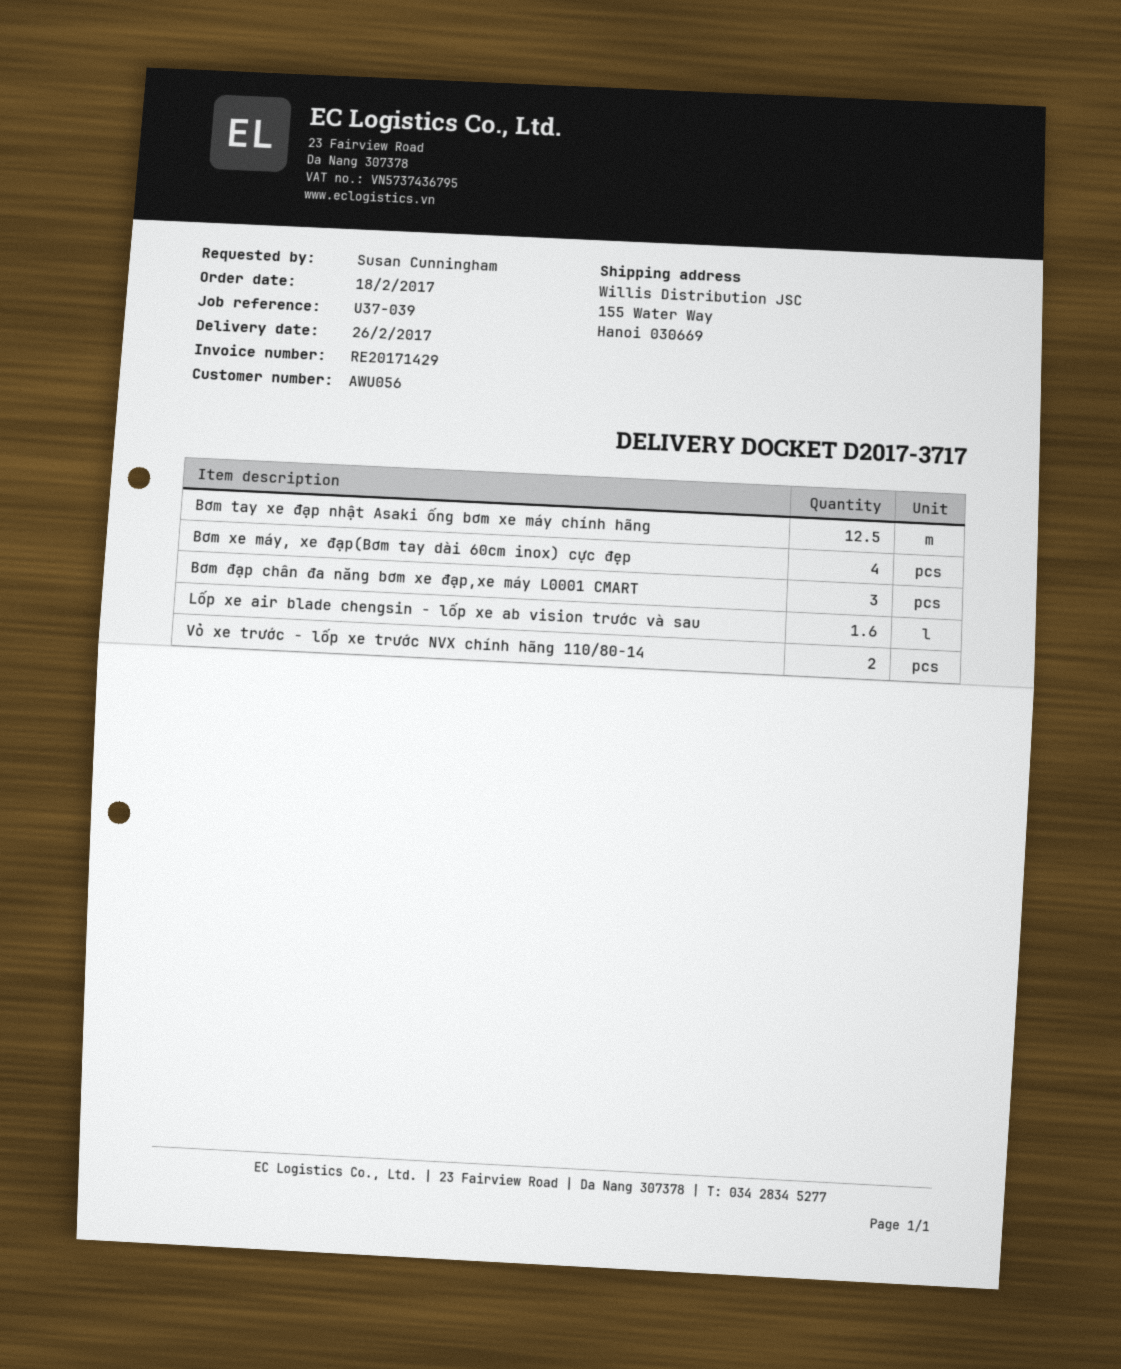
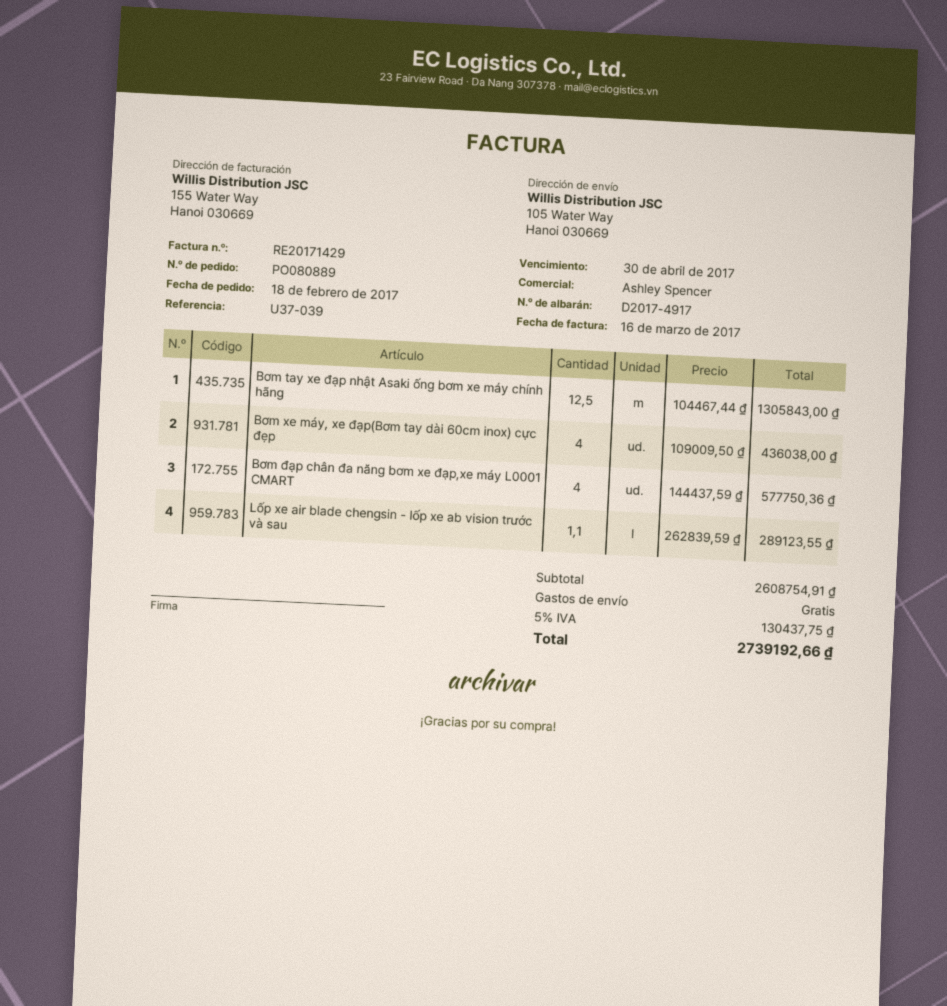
delivery note number: D2017-3717 -> D2017-4917
ship to: 155 Water Way, Hanoi 030669 -> 105 Water Way, Hanoi 030669
Bơm đạp chân đa năng bơm xe đạp,xe máy L0001 CMART: 3 -> 4
Lốp xe air blade chengsin - lốp xe ab vision trước và sau: 1.6 -> 1.1
Vỏ xe trước - lốp xe trước NVX chính hãng 110/80-14: 2 -> none

